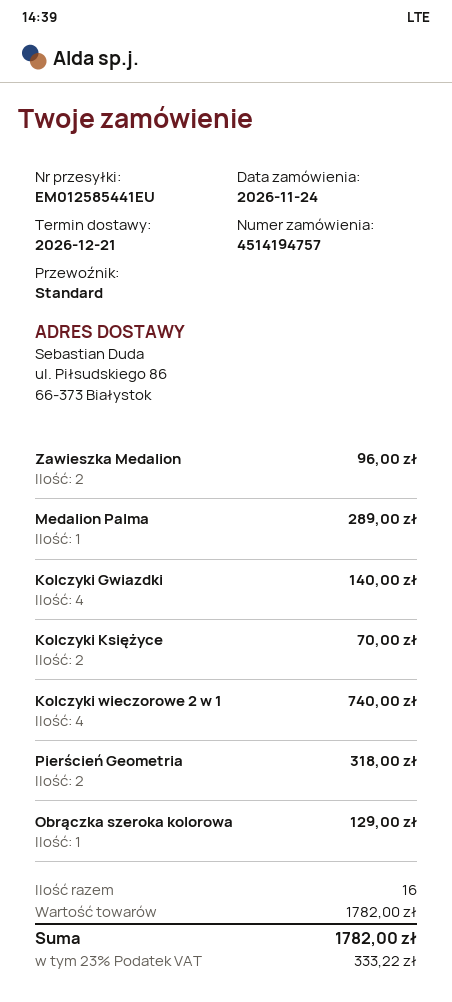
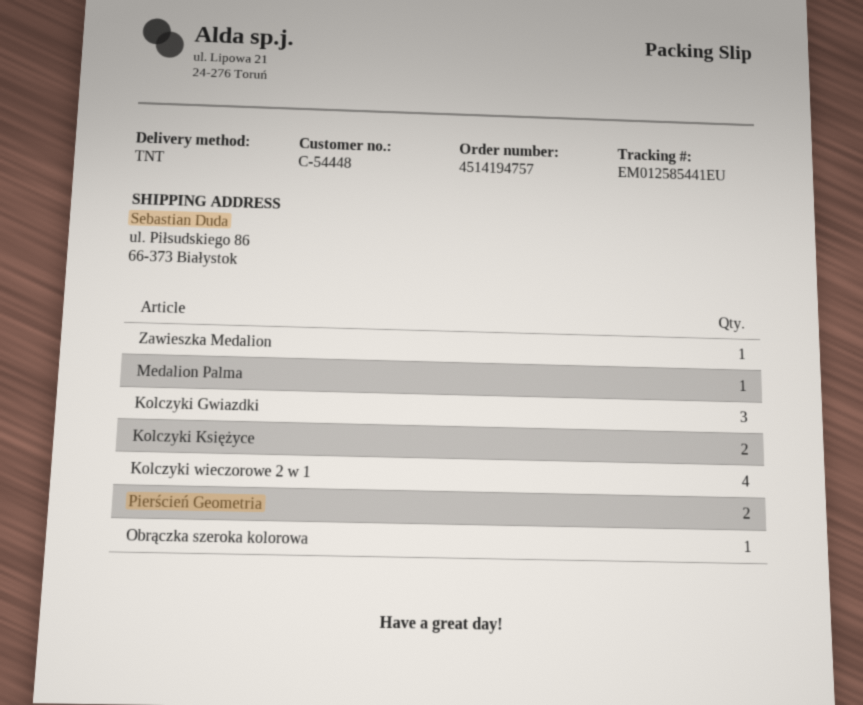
shipping method: standard -> TNT
Zawieszka Medalion: 2 -> 1
Kolczyki Gwiazdki: 4 -> 3

